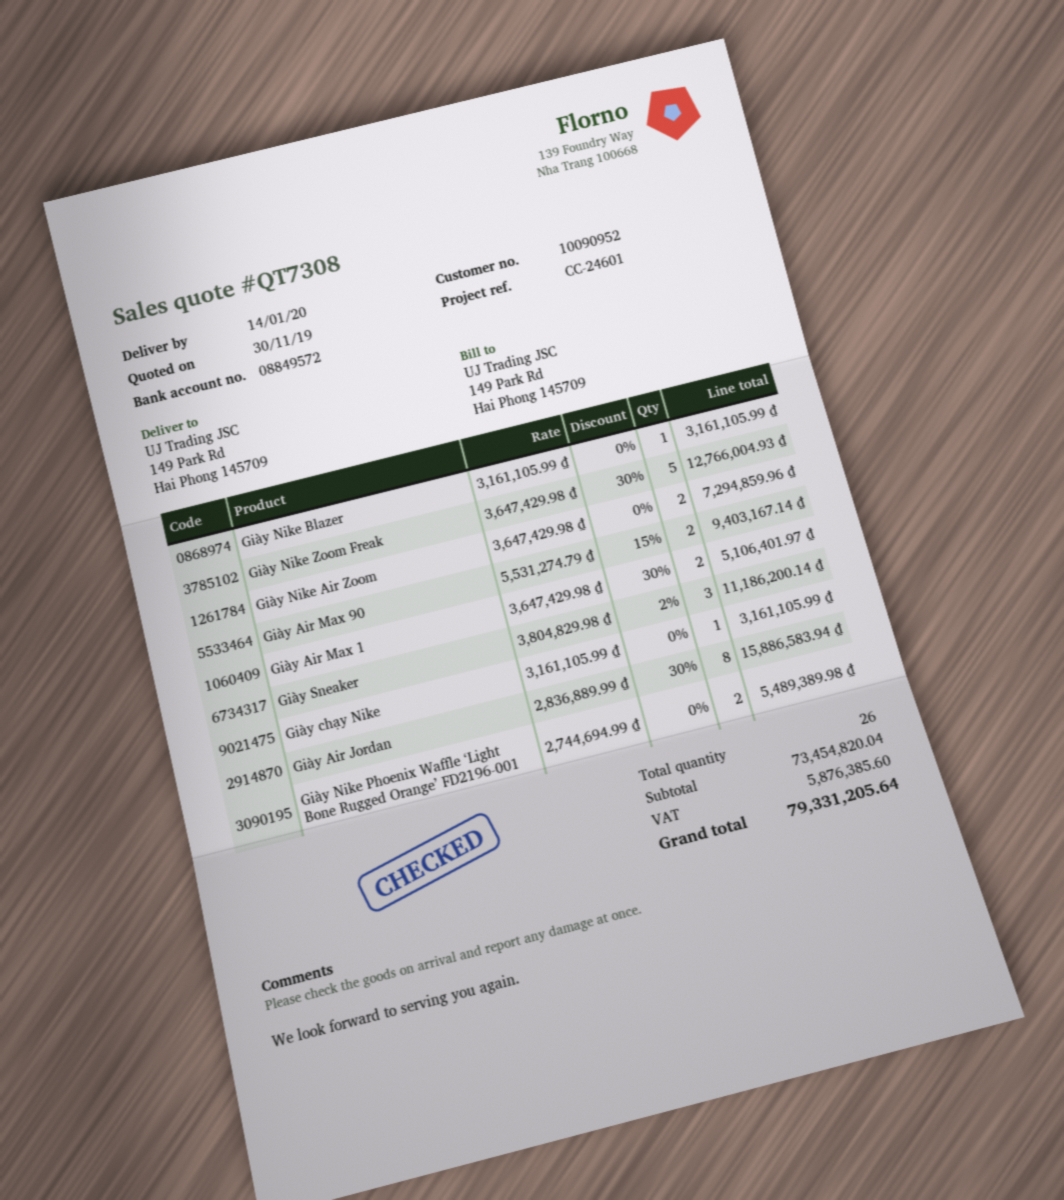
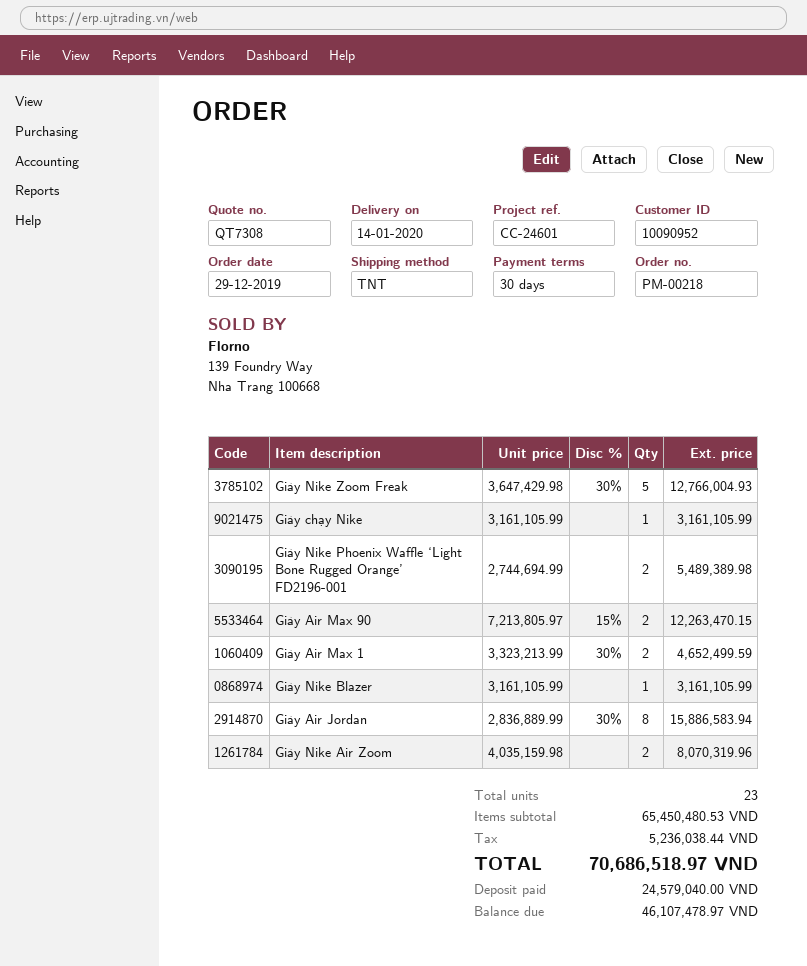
Giày Nike Air Zoom: 2 x 3647429.98 = 7294859.96 -> 2 x 4035159.98 = 8070319.96
Giày Air Max 90: 2 x 5531274.79 - 15% = 9403167.14 -> 2 x 7213805.97 - 15% = 12263470.15
Giày Air Max 1: 2 x 3647429.98 - 30% = 5106401.97 -> 2 x 3323213.99 - 30% = 4652499.59
Giày Sneaker: 3 x 3804829.98 - 2% = 11186200.14 -> none
total quantity: 26 -> 23
subtotal: 73454820.04 -> 65450480.53
tax: 5876385.60 -> 5236038.44
total: 79331205.64 -> 70686518.97

